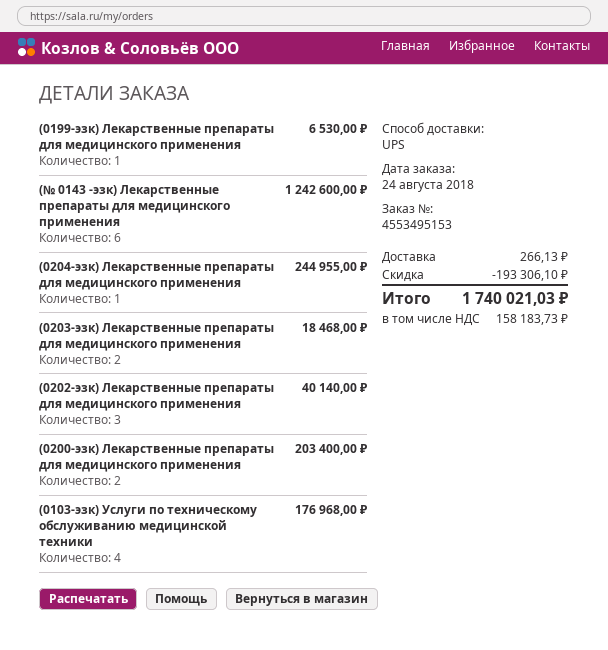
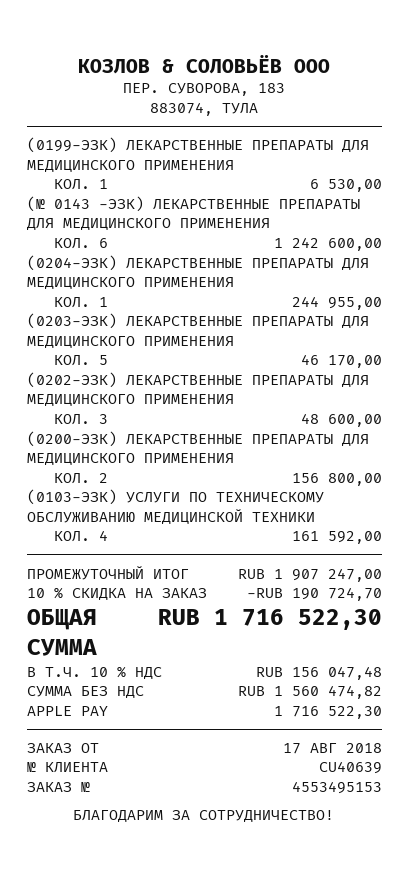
order date: 2018-08-24 -> 2018-08-17
(0203-эзк) Лекарственные препараты для медицинского применения: 2 for 18468.00 -> 5 for 46170.00
(0202-эзк) Лекарственные препараты для медицинского применения: 3 for 40140.00 -> 3 for 48600.00
(0200-эзк) Лекарственные препараты для медицинского применения: 2 for 203400.00 -> 2 for 156800.00
(0103-эзк) Услуги по техническому обслуживанию медицинской техники: 4 for 176968.00 -> 4 for 161592.00
discount: 193306.10 -> 190724.70
shipping: 266.13 -> none
tax: 158183.73 -> 156047.48
total: 1740021.03 -> 1716522.30

